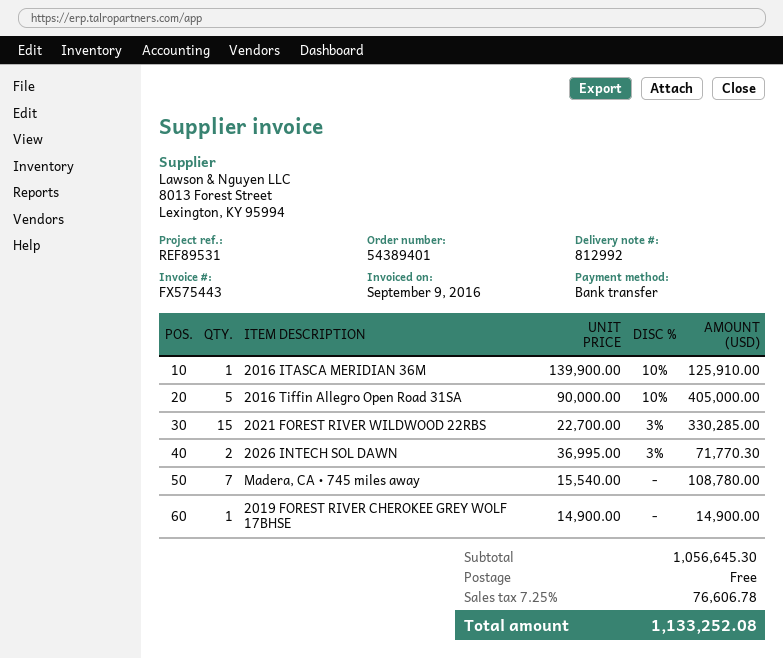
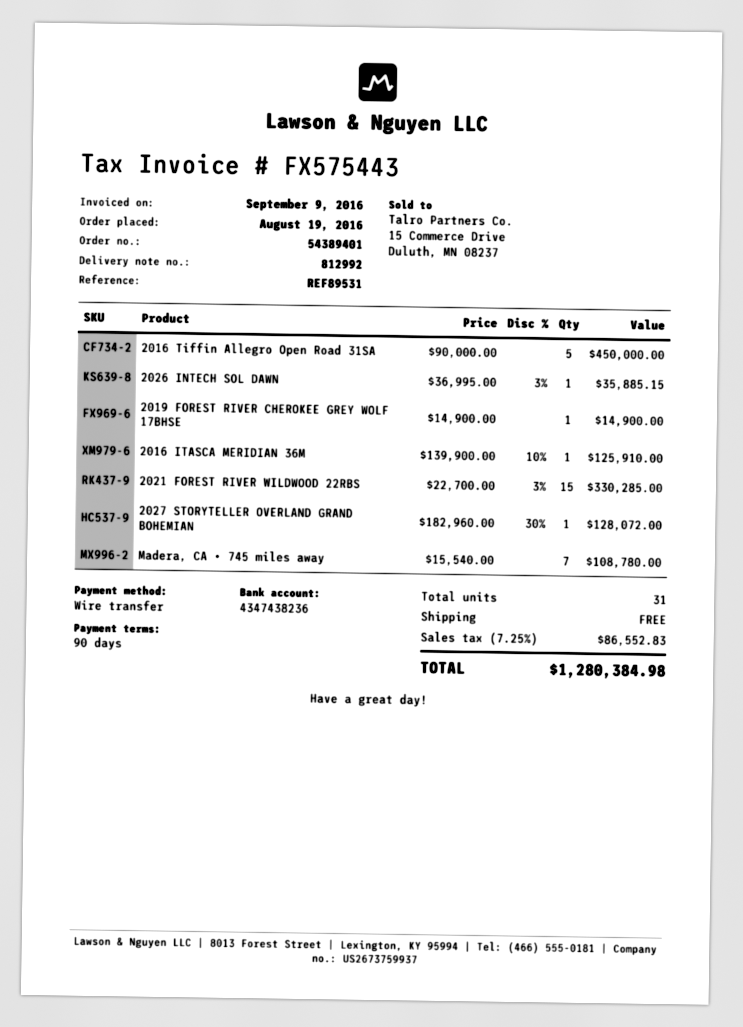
2016 Tiffin Allegro Open Road 31SA: 5 x 90000.00 - 10% = 405000.00 -> 5 x 90000.00 = 450000.00
2026 INTECH SOL DAWN: 2 x 36995.00 - 3% = 71770.30 -> 1 x 36995.00 - 3% = 35885.15
2027 STORYTELLER OVERLAND GRAND BOHEMIAN: none -> 1 x 182960.00 - 30% = 128072.00
tax: 7.25% = 76606.78 -> 7.25% = 86552.83
total: 1133252.08 -> 1280384.98

